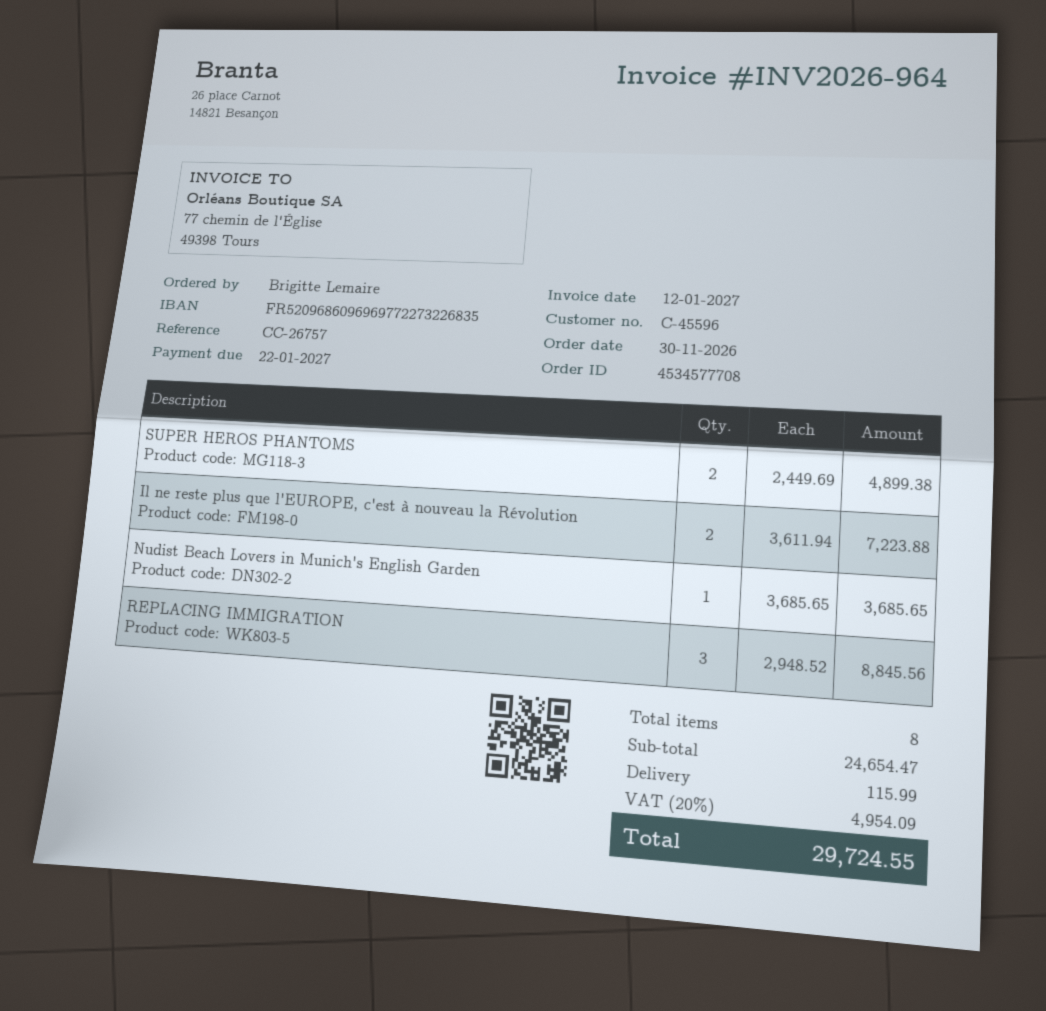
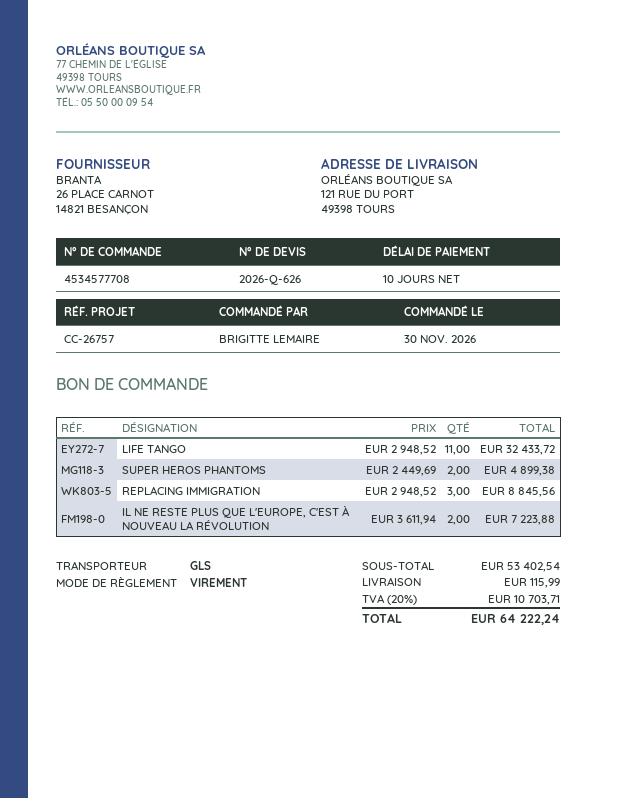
Nudist Beach Lovers in Munich's English Garden: 1 x 3685.65 = 3685.65 -> none
LIFE TANGO: none -> 11 x 2948.52 = 32433.72
subtotal: 24654.47 -> 53402.54
tax: 20% = 4954.09 -> 20% = 10703.71
total: 29724.55 -> 64222.24

